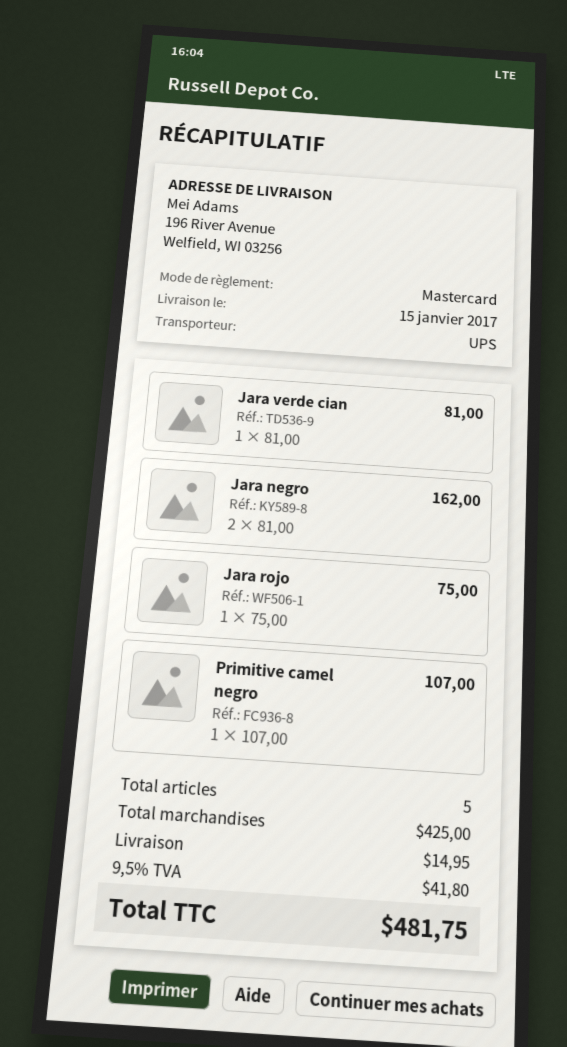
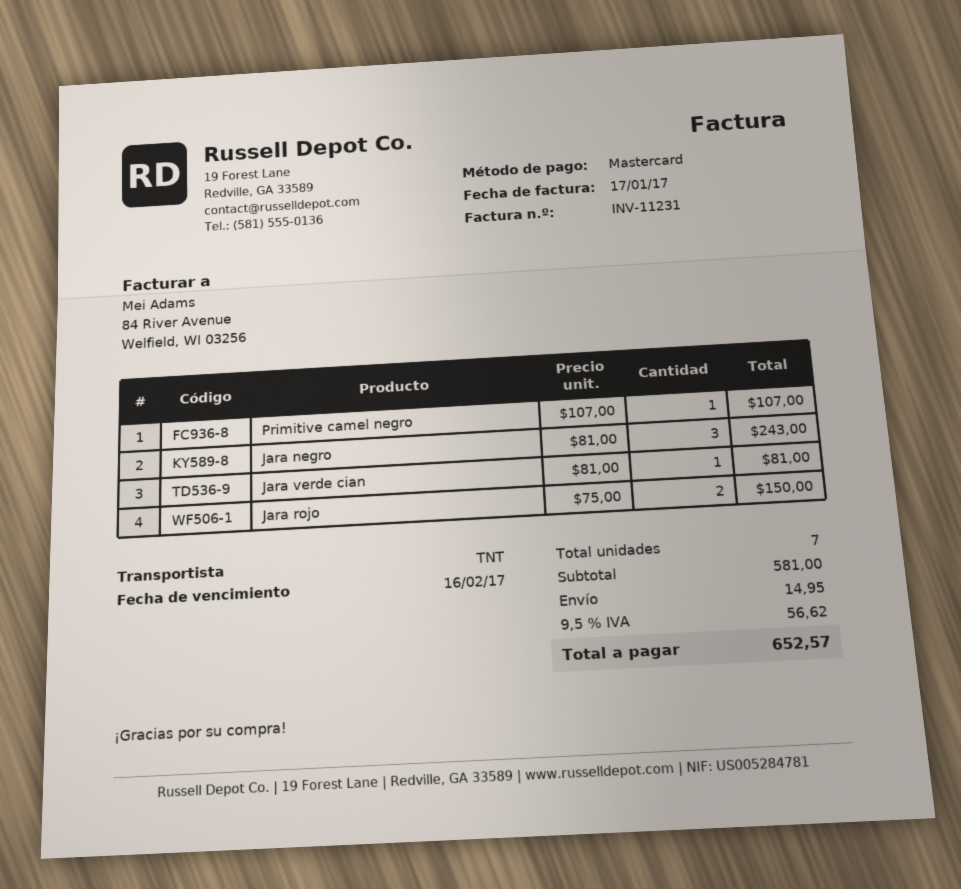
shipping method: UPS -> TNT
Jara negro: 2 x 81.00 = 162.00 -> 3 x 81.00 = 243.00
Jara rojo: 1 x 75.00 = 75.00 -> 2 x 75.00 = 150.00
total quantity: 5 -> 7
subtotal: 425.00 -> 581.00
tax: 9.5% = 41.80 -> 9.5% = 56.62
total: 481.75 -> 652.57

